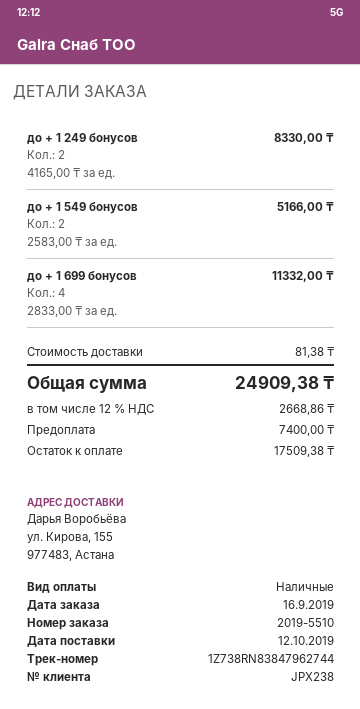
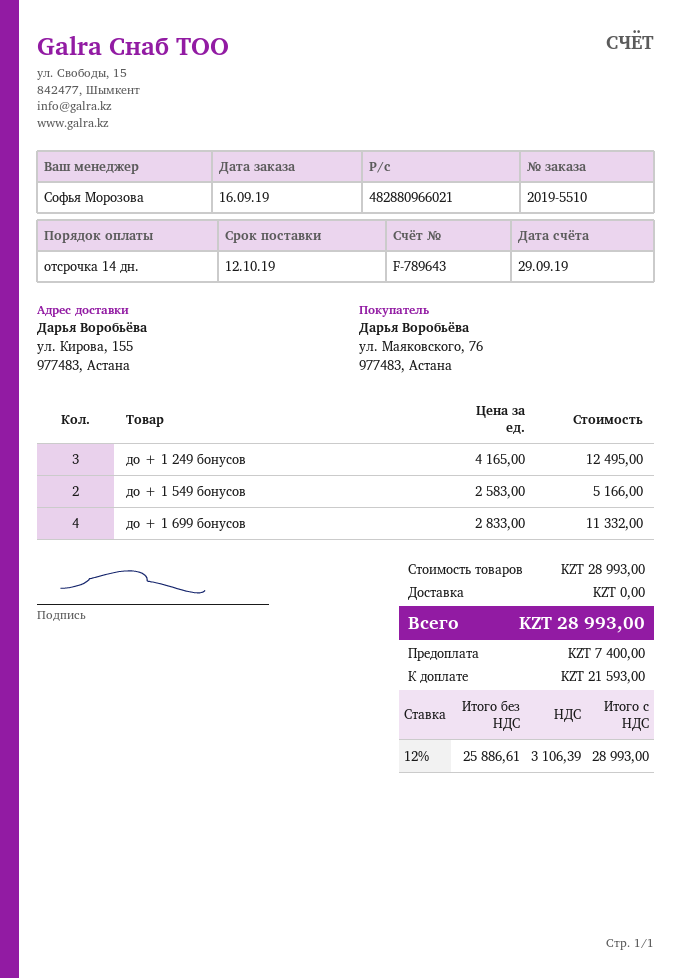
до + 1 249 бонусов: 2 x 4165.00 = 8330.00 -> 3 x 4165.00 = 12495.00
shipping: 81.38 -> 0.00
tax: 12% = 2668.86 -> 12% = 3106.39
total: 24909.38 -> 28993.00
balance: 17509.38 -> 21593.00

